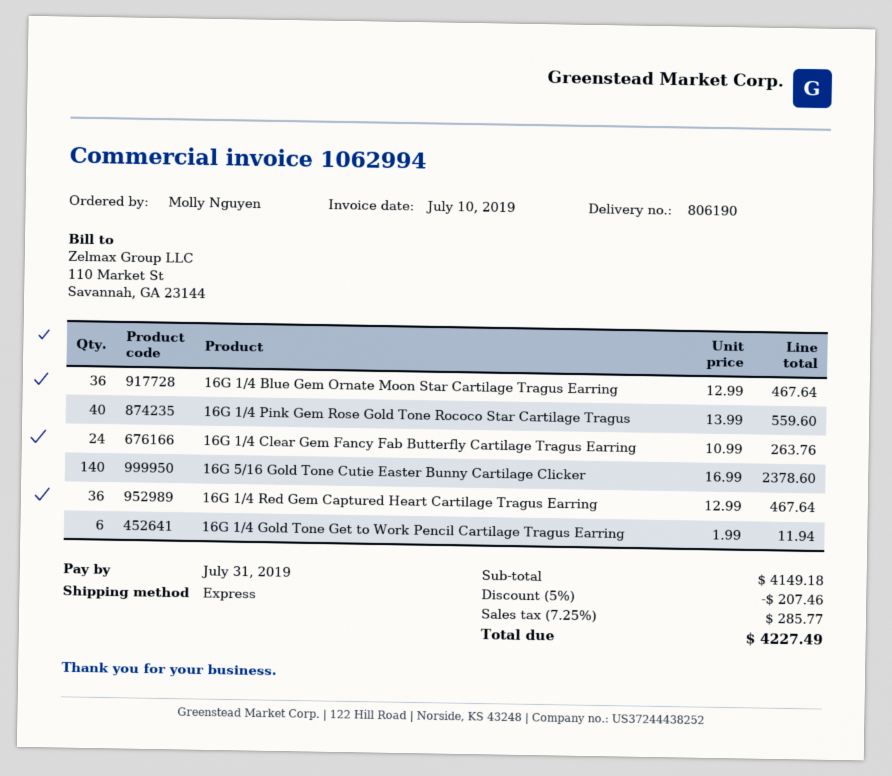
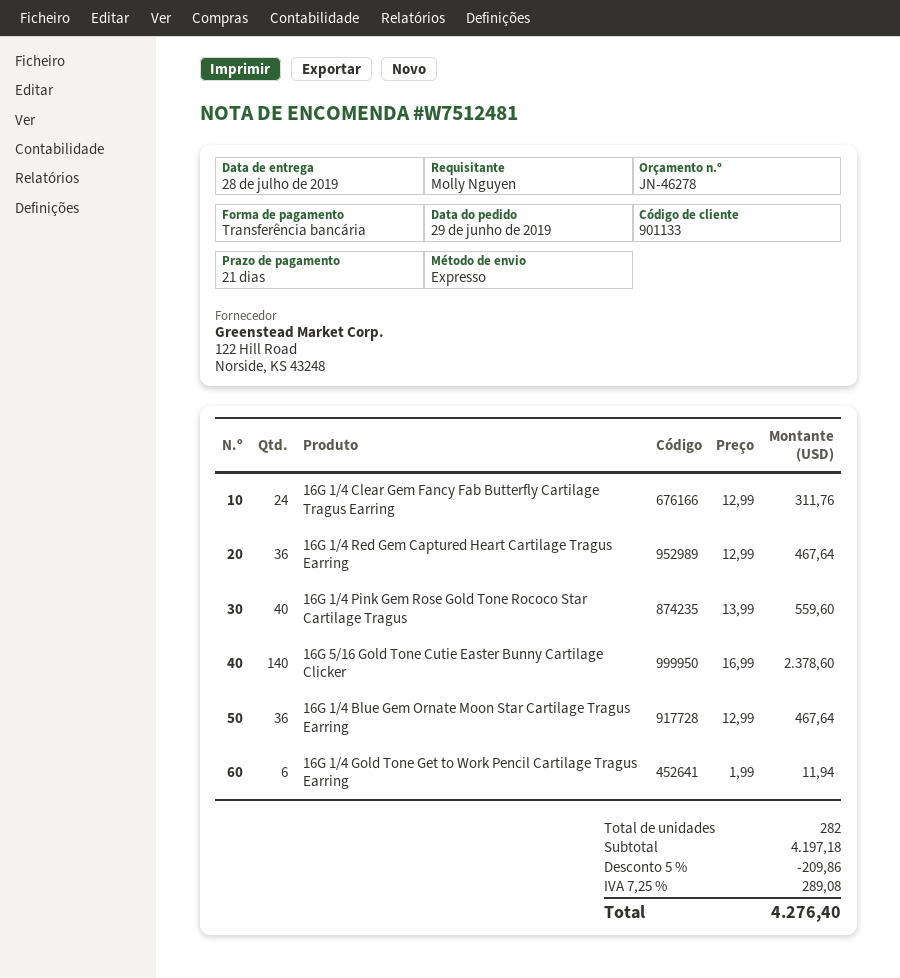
16G 1/4 Clear Gem Fancy Fab Butterfly Cartilage Tragus Earring: 24 x 10.99 = 263.76 -> 24 x 12.99 = 311.76
subtotal: 4149.18 -> 4197.18
discount: 5% = 207.46 -> 5% = 209.86
tax: 7.25% = 285.77 -> 7.25% = 289.08
total: 4227.49 -> 4276.40

